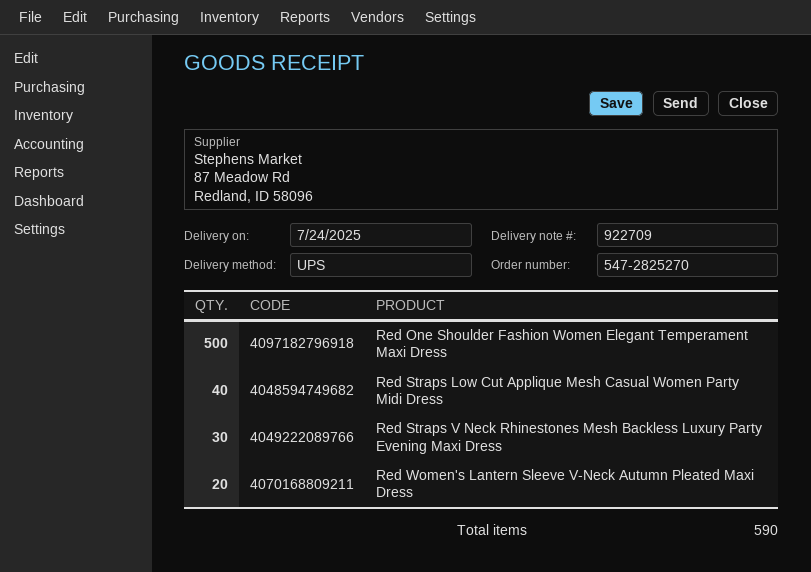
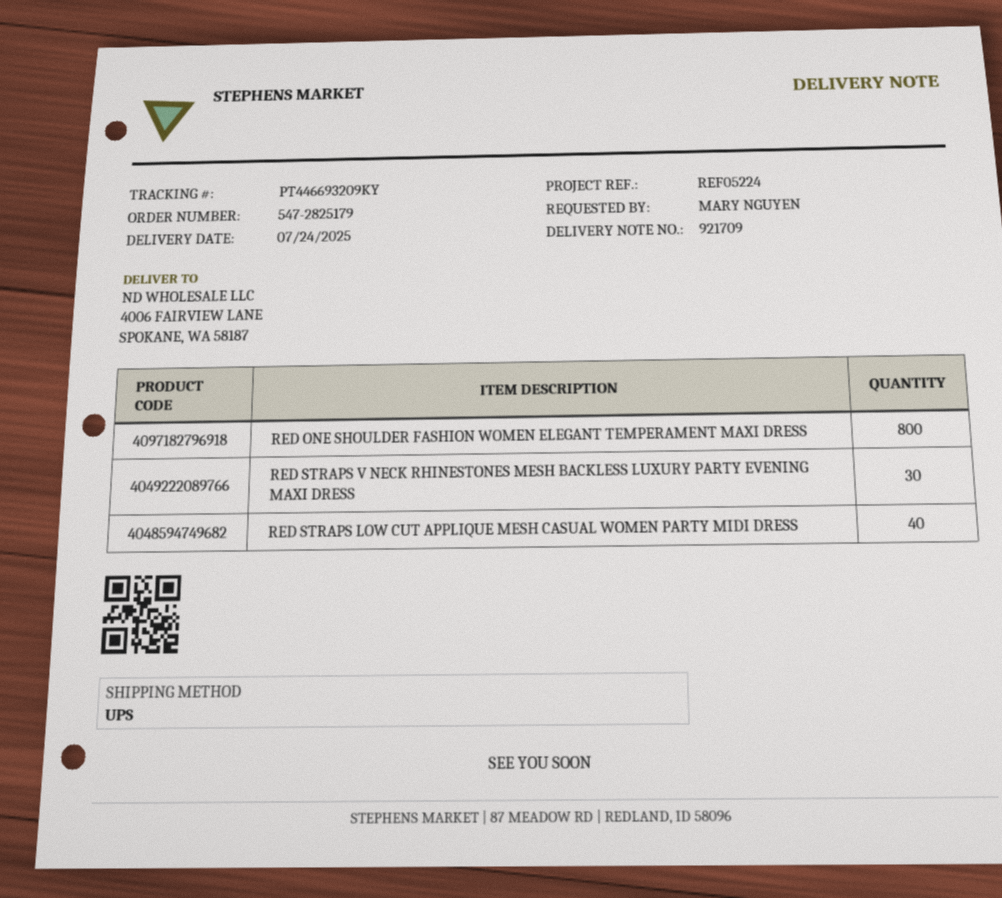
order number: 547-2825270 -> 547-2825179
delivery note number: 922709 -> 921709
Red One Shoulder Fashion Women Elegant Temperament Maxi Dress: 500 -> 800
Red Women's Lantern Sleeve V-Neck Autumn Pleated Maxi Dress: 20 -> none

